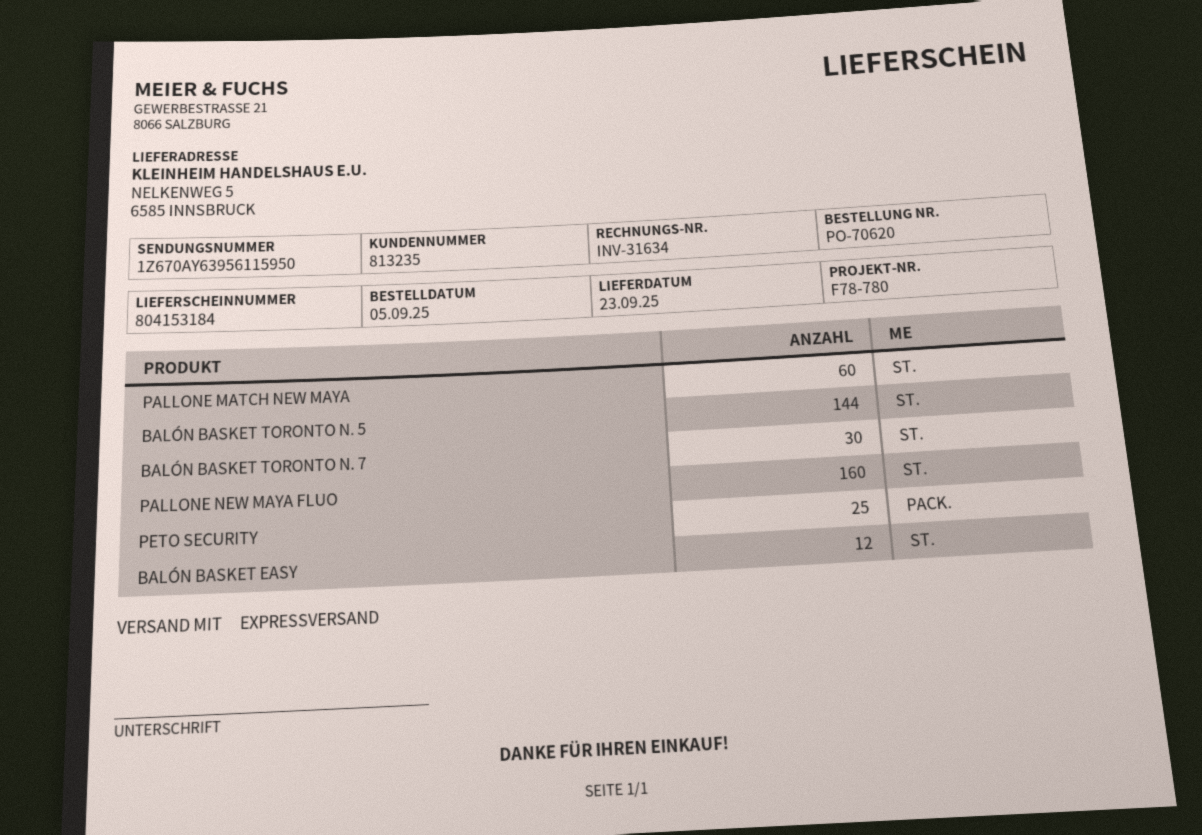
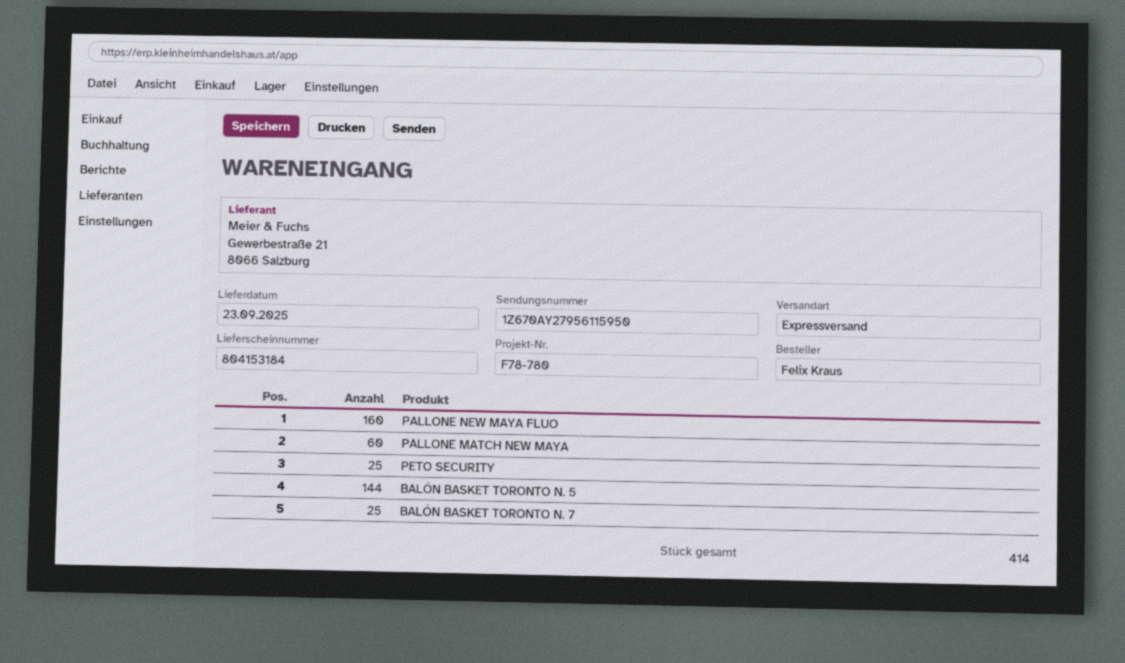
tracking number: 1Z670AY63956115950 -> 1Z670AY27956115950
BALÓN BASKET TORONTO N. 7: 30 -> 25
BALÓN BASKET EASY: 12 -> none

